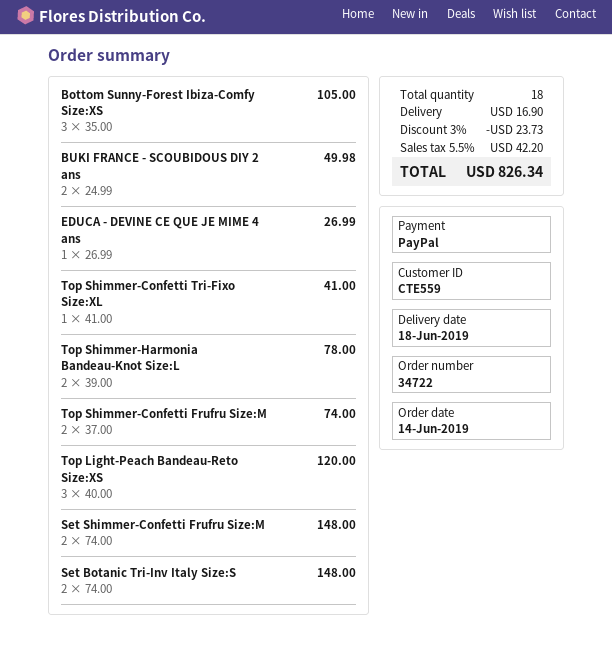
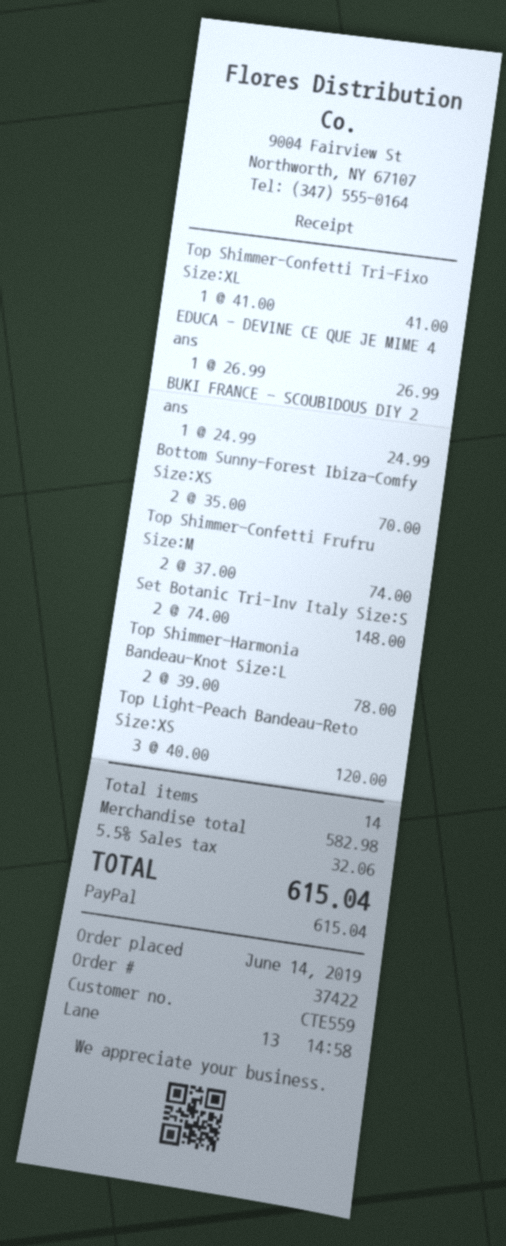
order number: 34722 -> 37422
Bottom Sunny-Forest Ibiza-Comfy Size:XS: 3 x 35.00 = 105.00 -> 2 x 35.00 = 70.00
BUKI FRANCE - SCOUBIDOUS DIY 2 ans: 2 x 24.99 = 49.98 -> 1 x 24.99 = 24.99
Set Shimmer-Confetti Frufru Size:M: 2 x 74.00 = 148.00 -> none
total quantity: 18 -> 14
discount: 3% = 23.73 -> none
shipping: 16.90 -> none
tax: 5.5% = 42.20 -> 5.5% = 32.06
total: 826.34 -> 615.04

